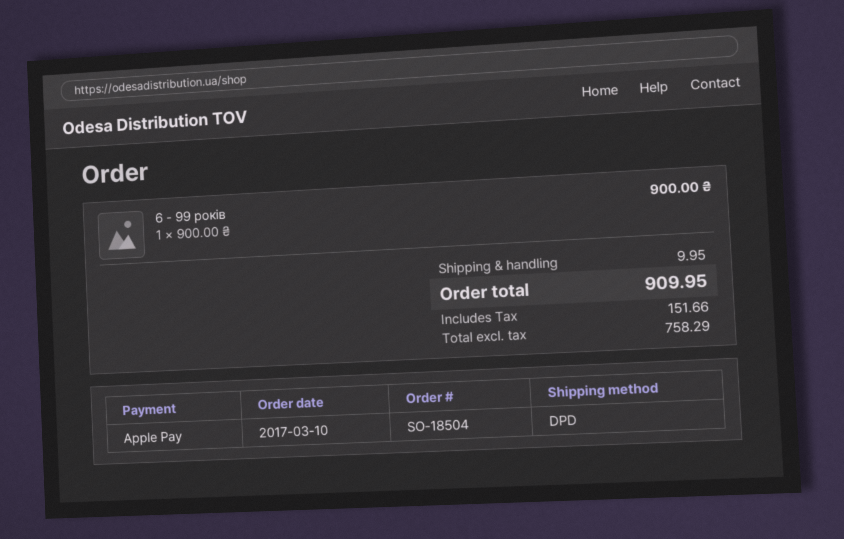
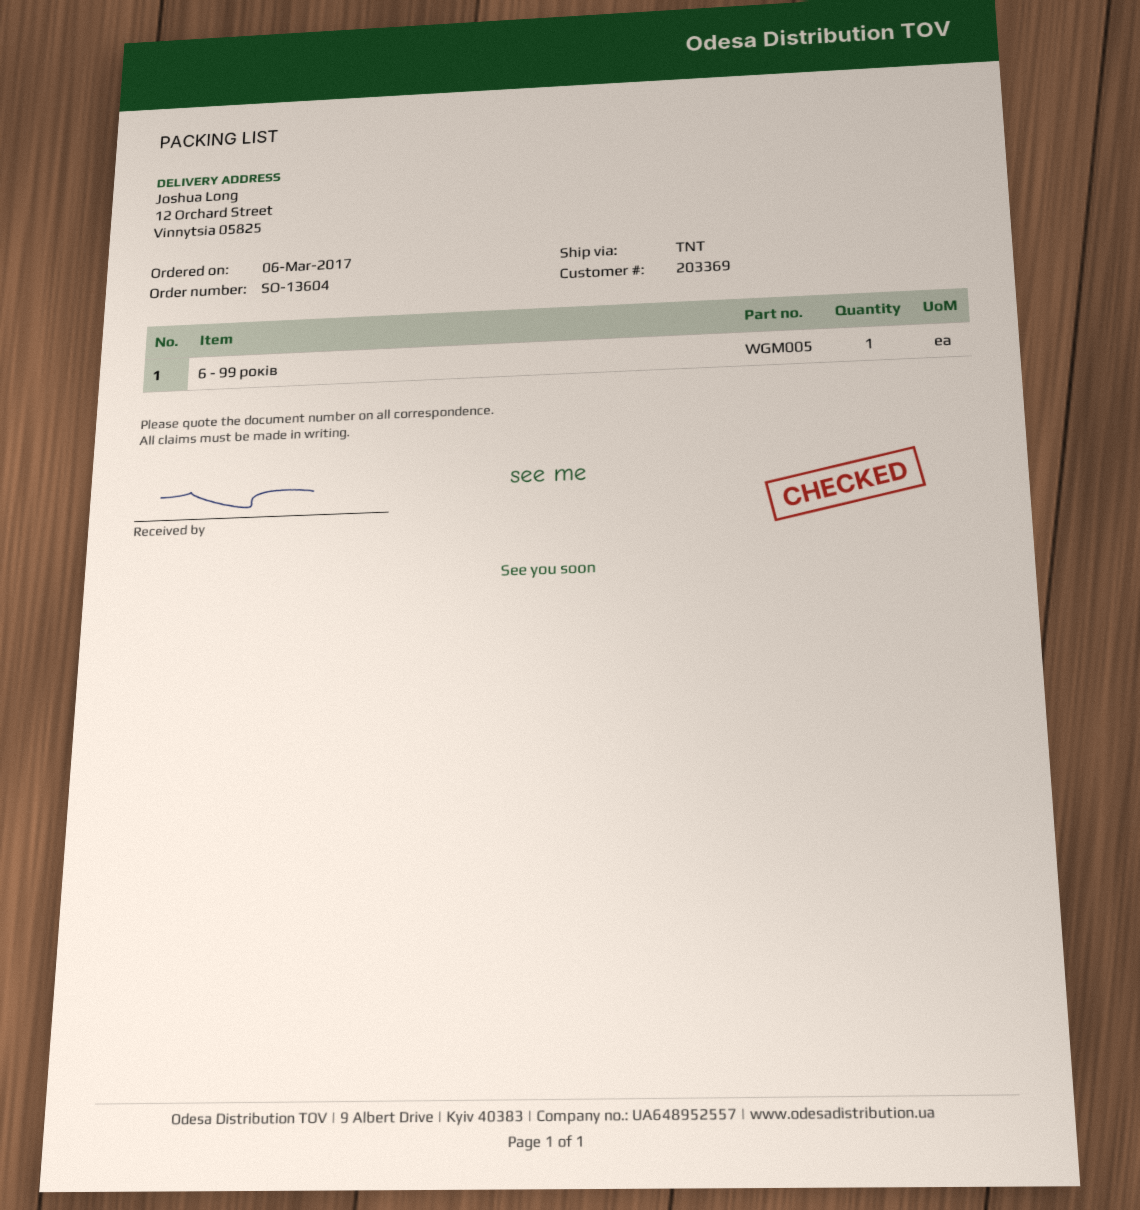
order number: SO-18504 -> SO-13604
order date: 2017-03-10 -> 2017-03-06
shipping method: DPD -> TNT

